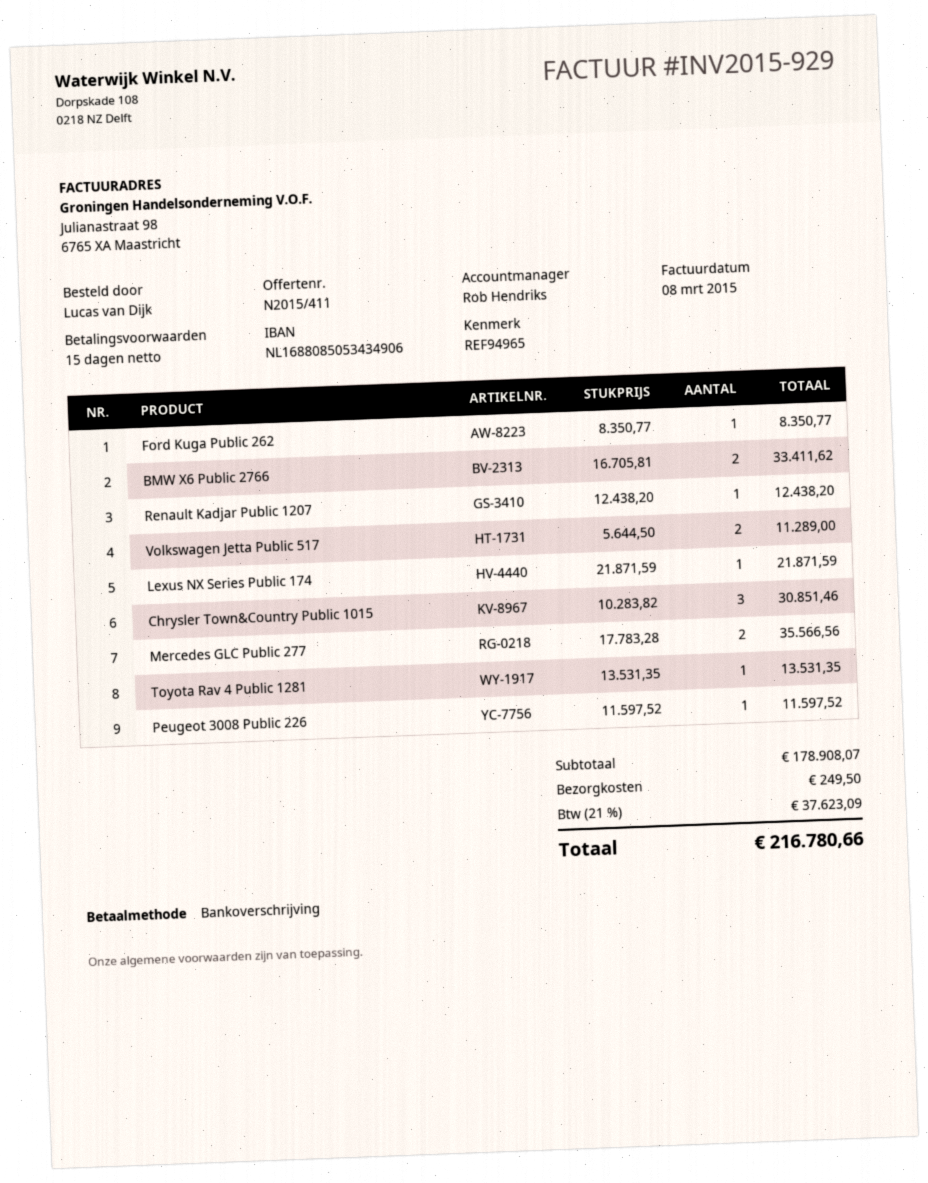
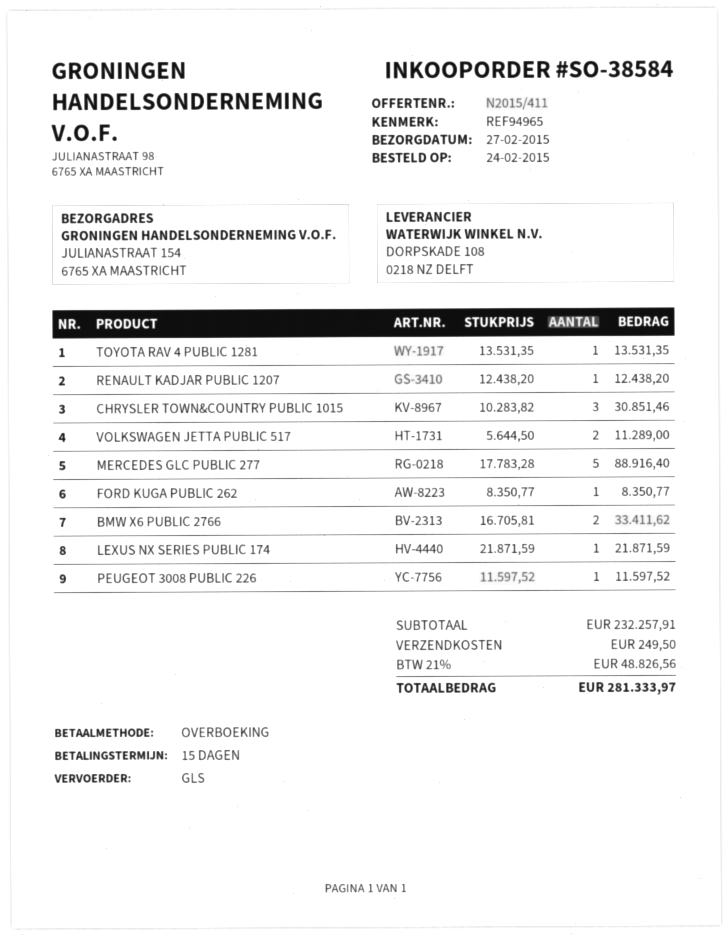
Mercedes GLC Public 277: 2 x 17783.28 = 35566.56 -> 5 x 17783.28 = 88916.40
subtotal: 178908.07 -> 232257.91
tax: 21% = 37623.09 -> 21% = 48826.56
total: 216780.66 -> 281333.97

